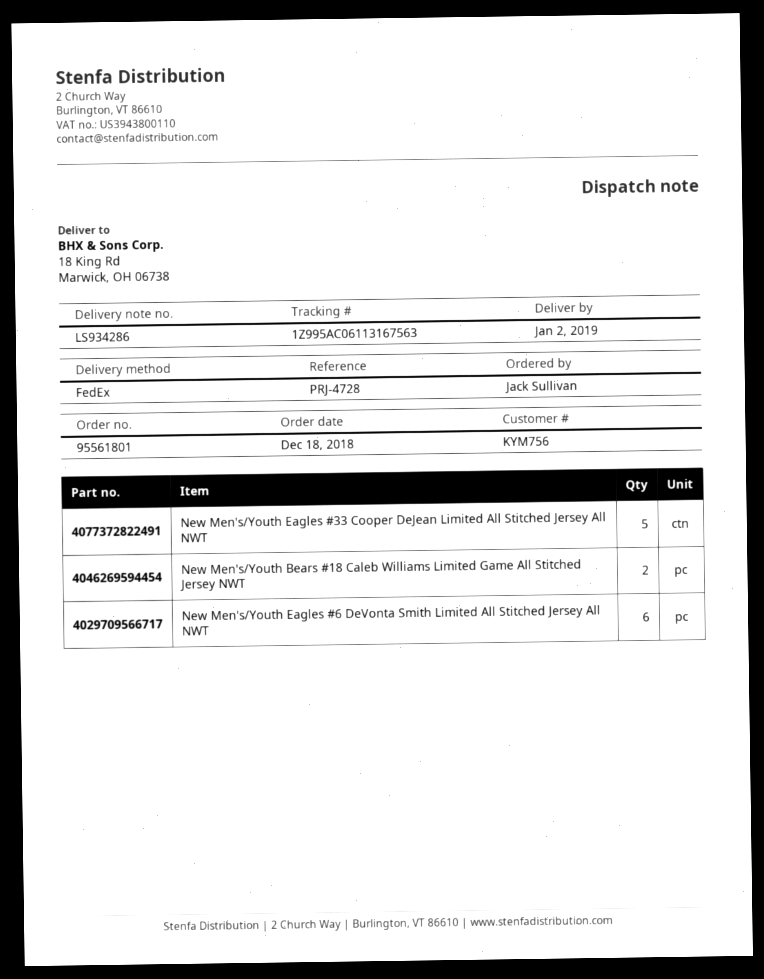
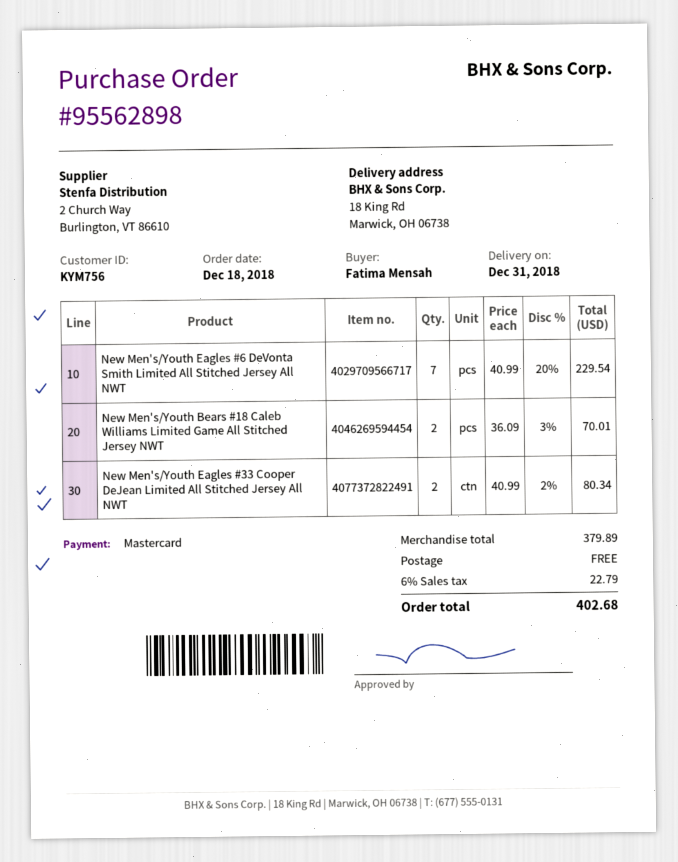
order number: 95561801 -> 95562898
delivery date: 2019-01-02 -> 2018-12-31
ordered by: Jack Sullivan -> Fatima Mensah
New Men's/Youth Eagles #33 Cooper DeJean Limited All Stitched Jersey All NWT: 5 -> 2
New Men's/Youth Eagles #6 DeVonta Smith Limited All Stitched Jersey All NWT: 6 -> 7

